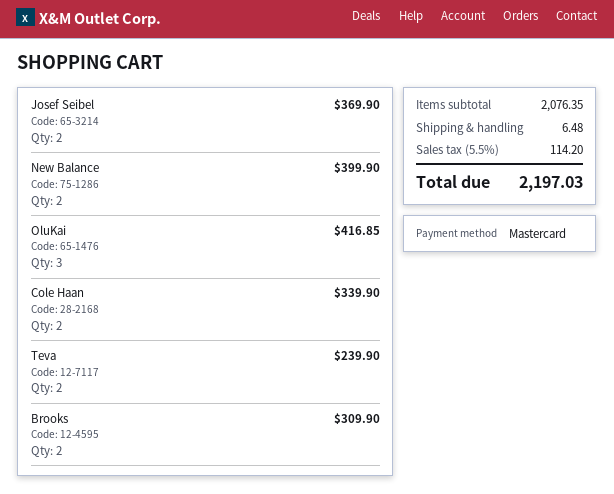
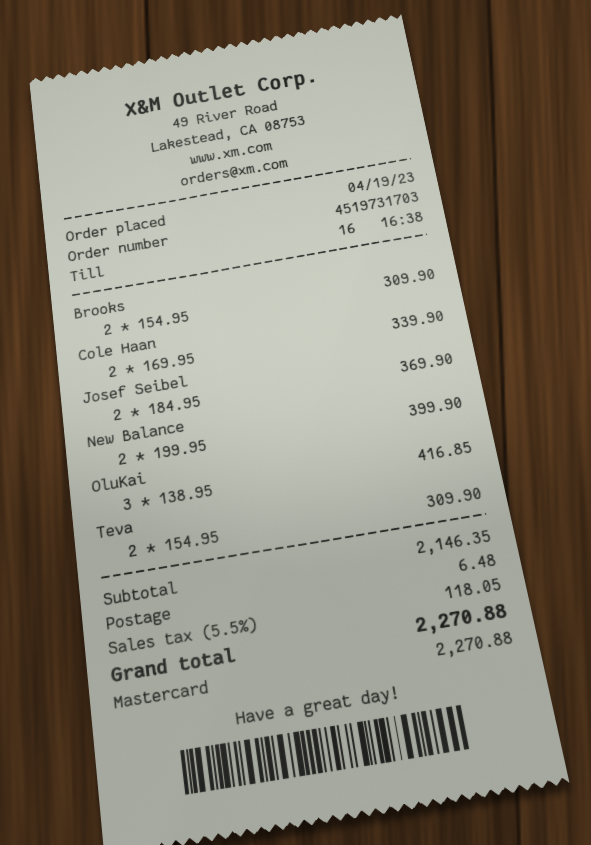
Teva: 2 for 239.90 -> 2 for 309.90
subtotal: 2076.35 -> 2146.35
tax: 5.5% = 114.20 -> 5.5% = 118.05
total: 2197.03 -> 2270.88

